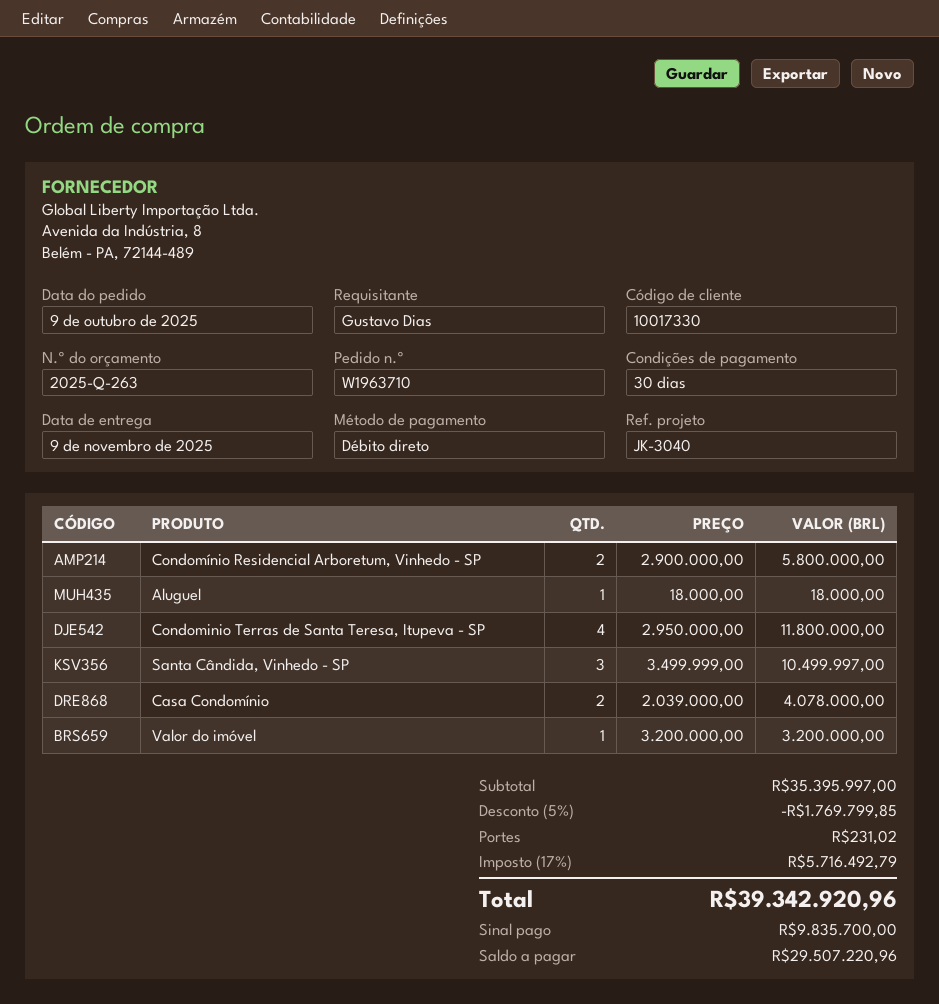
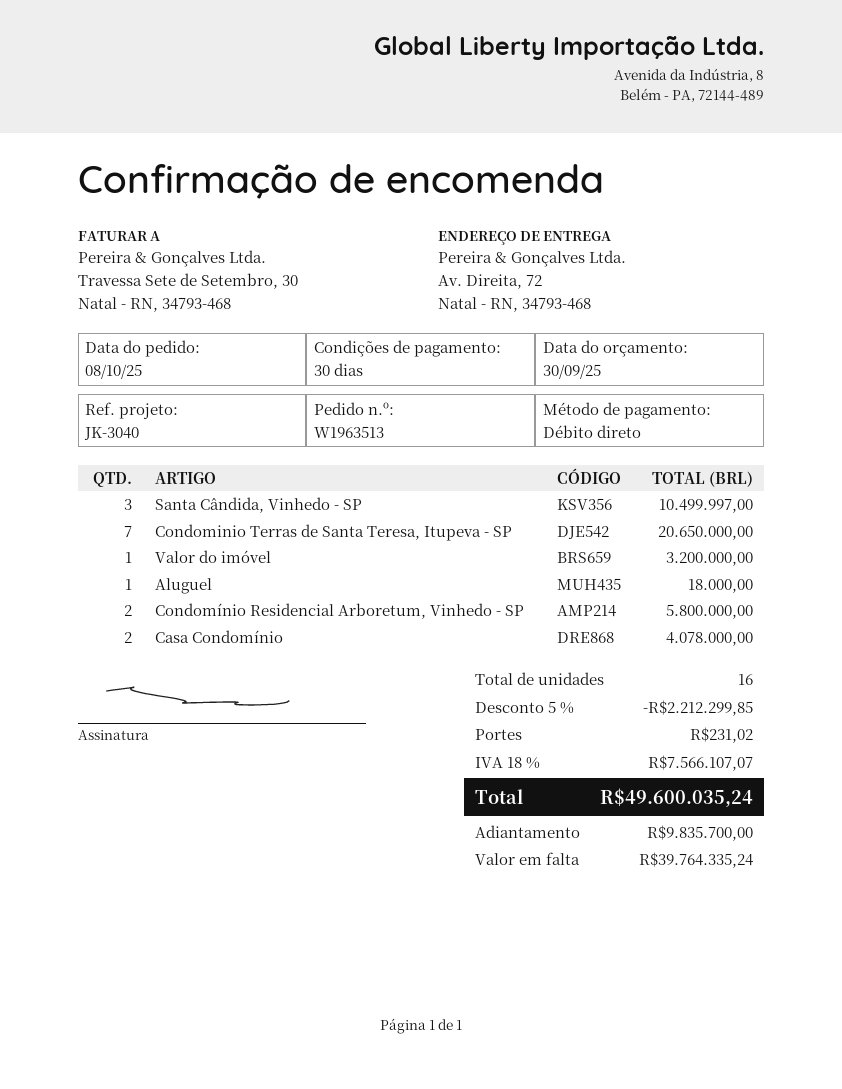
order number: W1963710 -> W1963513
order date: 2025-10-09 -> 2025-10-08
Condominio Terras de Santa Teresa, Itupeva - SP: 4 for 11800000.00 -> 7 for 20650000.00
discount: 5% = 1769799.85 -> 5% = 2212299.85
tax: 17% = 5716492.79 -> 18% = 7566107.07
total: 39342920.96 -> 49600035.24
balance: 29507220.96 -> 39764335.24

